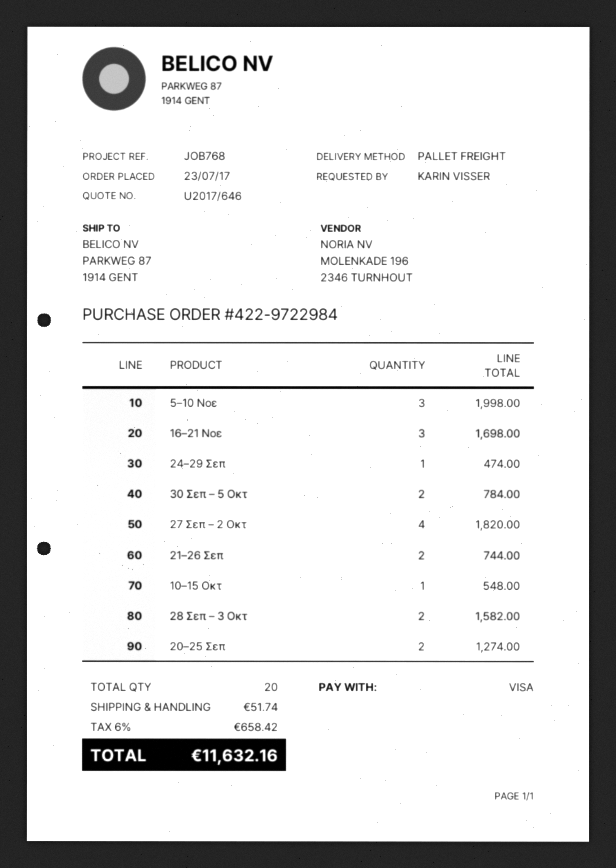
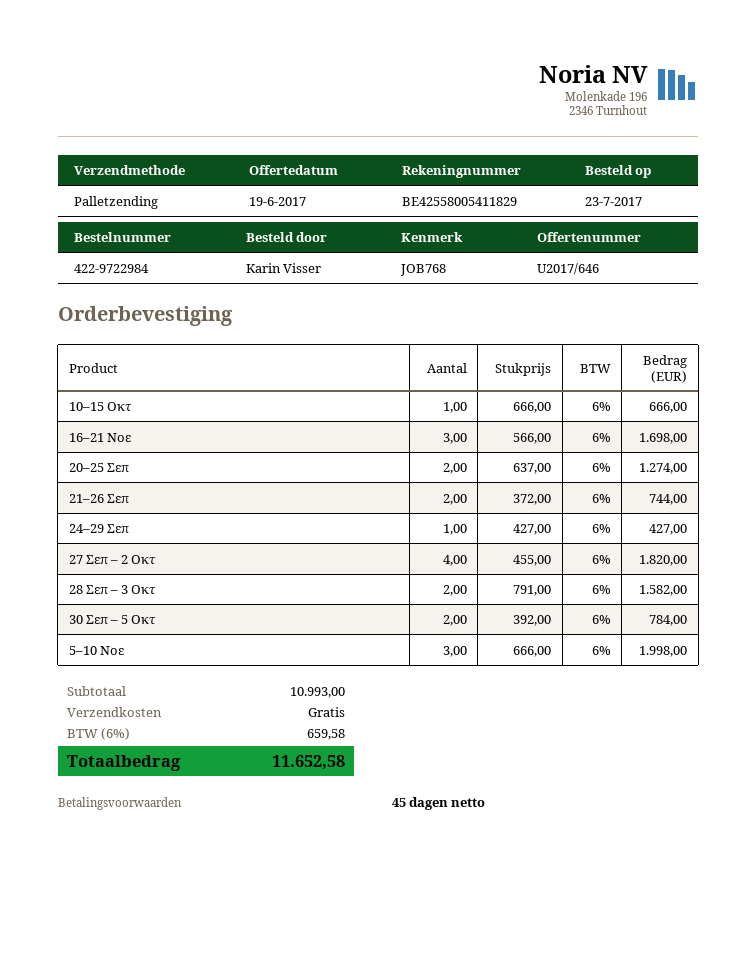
24–29 Σεπ: 1 for 474.00 -> 1 for 427.00
10–15 Οκτ: 1 for 548.00 -> 1 for 666.00
shipping: 51.74 -> 0.00
tax: 6% = 658.42 -> 6% = 659.58
total: 11632.16 -> 11652.58

